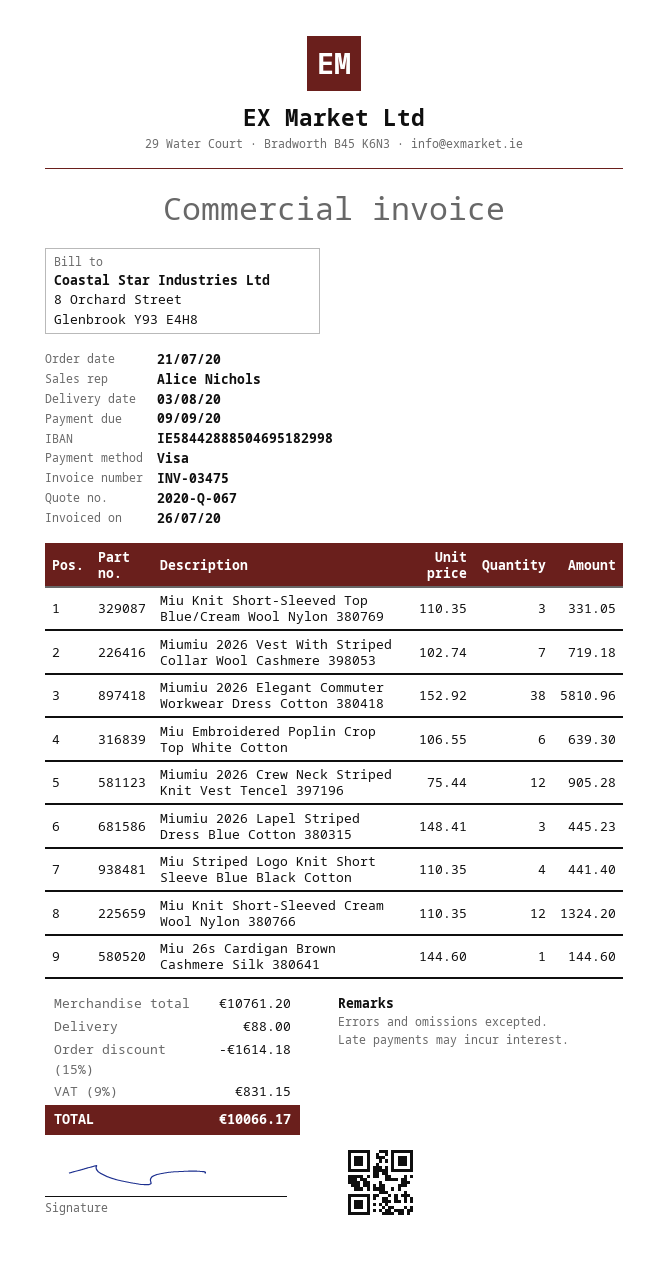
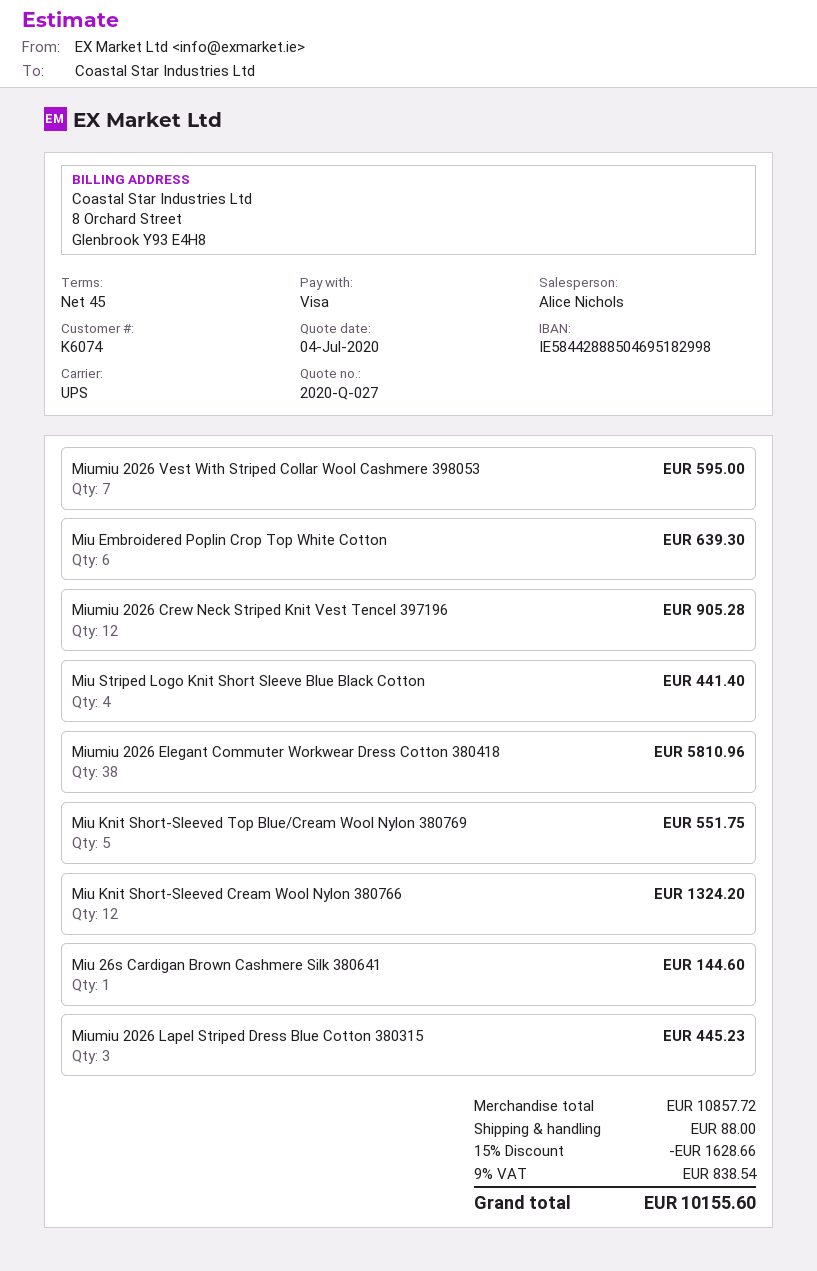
quote number: 2020-Q-067 -> 2020-Q-027
Miu Knit Short-Sleeved Top Blue/Cream Wool Nylon 380769: 3 for 331.05 -> 5 for 551.75
Miumiu 2026 Vest With Striped Collar Wool Cashmere 398053: 7 for 719.18 -> 7 for 595.00
subtotal: 10761.20 -> 10857.72
discount: 15% = 1614.18 -> 15% = 1628.66
tax: 9% = 831.15 -> 9% = 838.54
total: 10066.17 -> 10155.60

